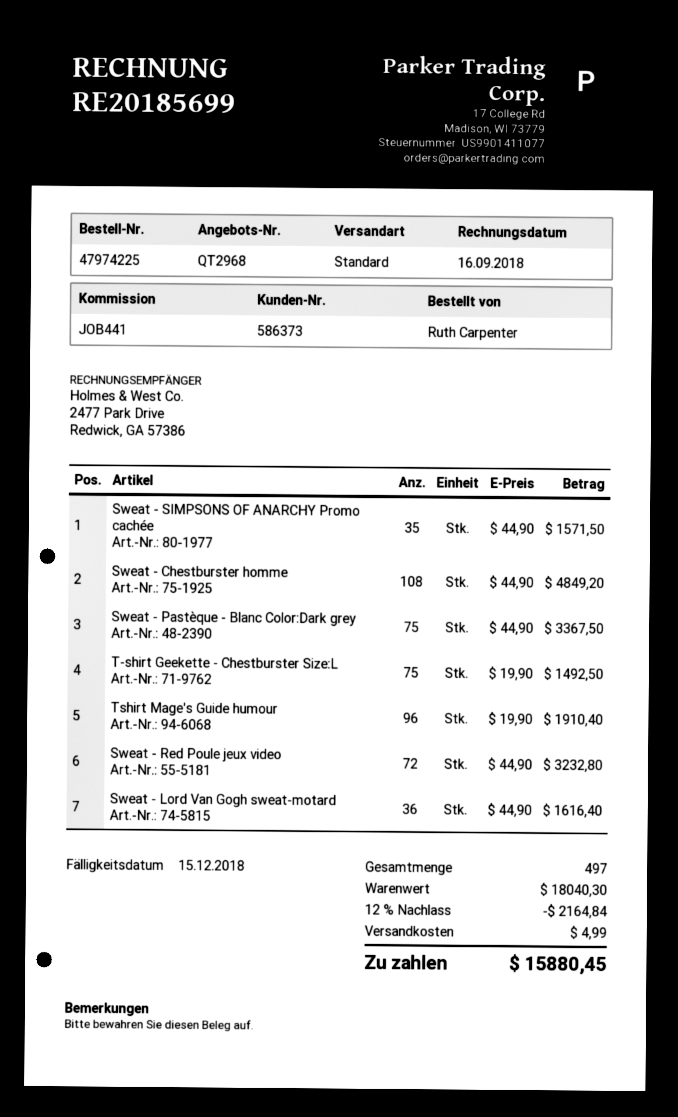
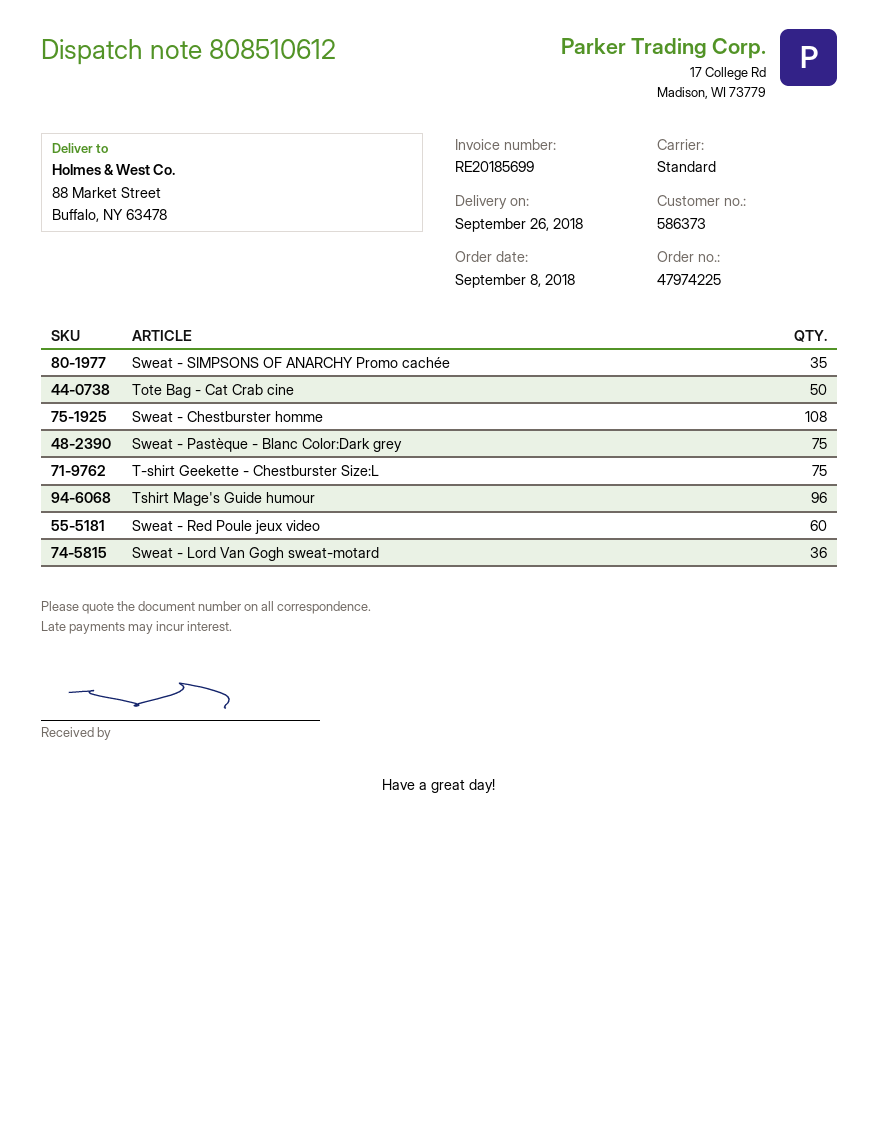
Sweat - Red Poule jeux video: 72 -> 60
Tote Bag - Cat Crab cine: none -> 50

